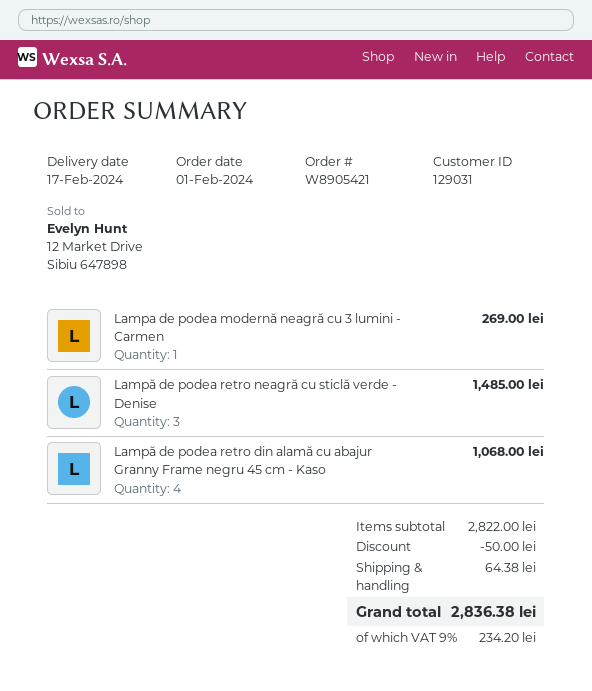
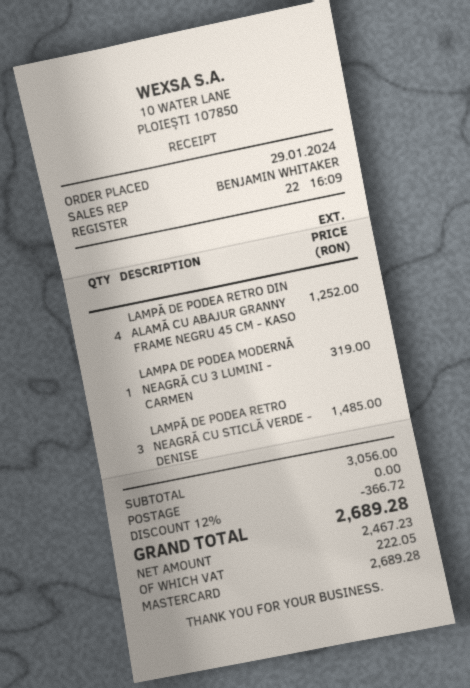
order date: 2024-02-01 -> 2024-01-29
Lampa de podea modernă neagră cu 3 lumini - Carmen: 1 for 269.00 -> 1 for 319.00
Lampă de podea retro din alamă cu abajur Granny Frame negru 45 cm - Kaso: 4 for 1068.00 -> 4 for 1252.00
subtotal: 2822.00 -> 3056.00
discount: 50.00 -> 366.72
shipping: 64.38 -> 0.00
tax: 234.20 -> 222.05
total: 2836.38 -> 2689.28

